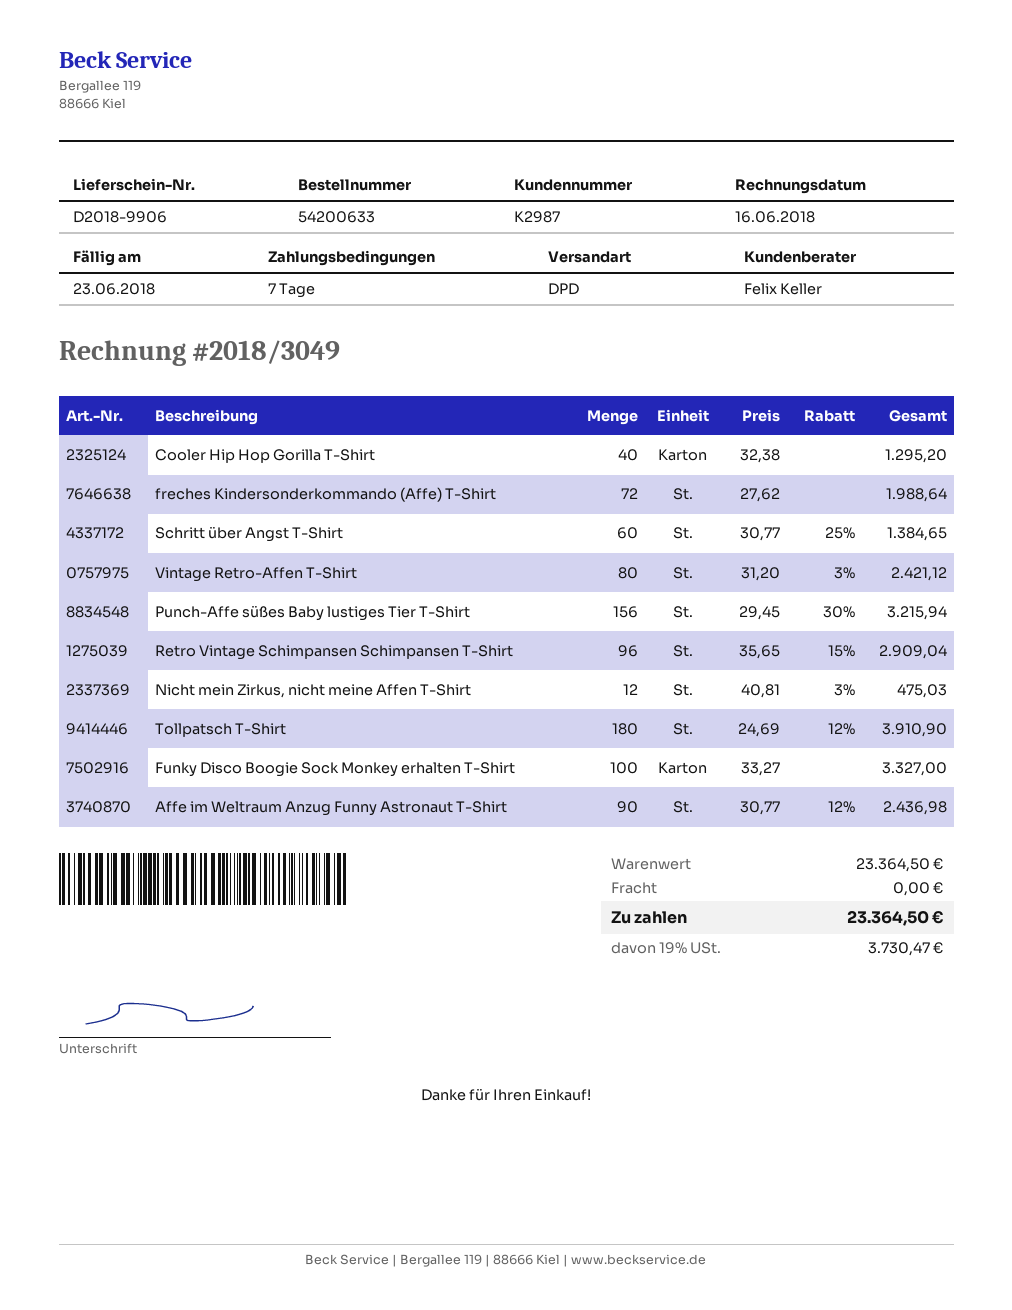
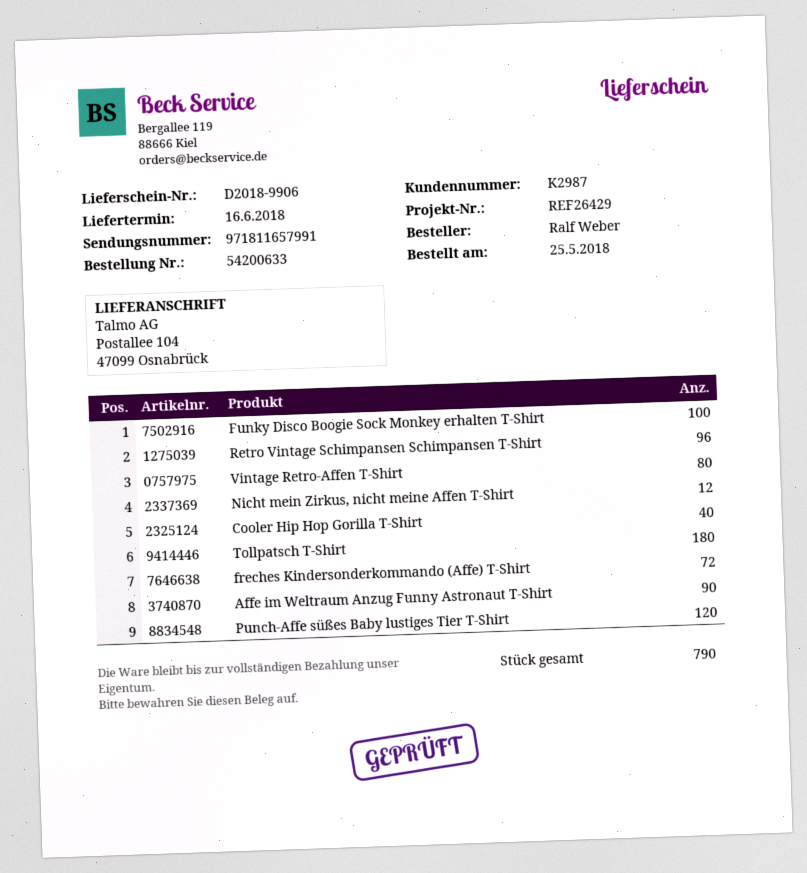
Schritt über Angst T-Shirt: 60 -> none
Punch-Affe süßes Baby lustiges Tier T-Shirt: 156 -> 120

